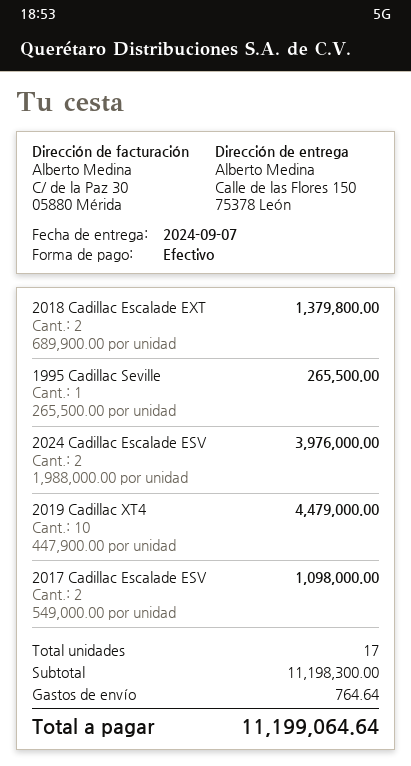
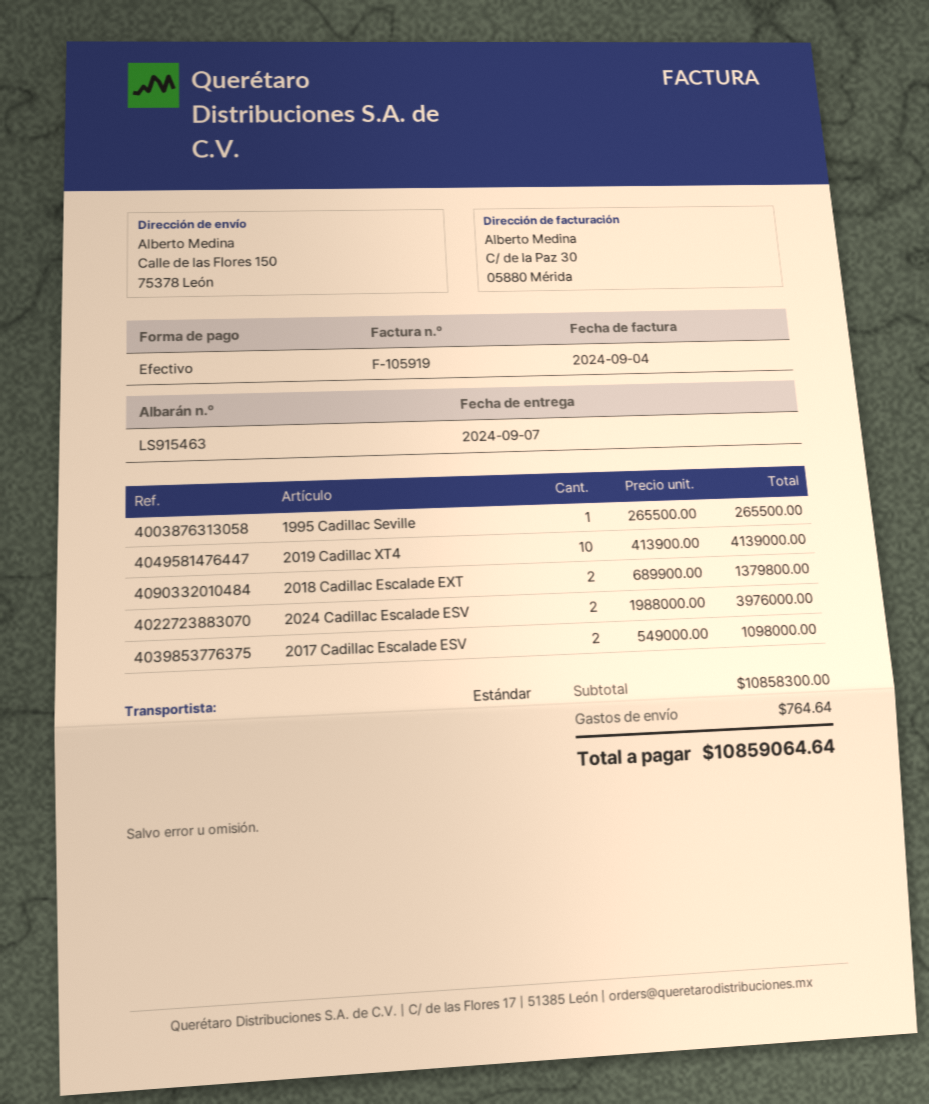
2019 Cadillac XT4: 10 x 447900.00 = 4479000.00 -> 10 x 413900.00 = 4139000.00
subtotal: 11198300.00 -> 10858300.00
total: 11199064.64 -> 10859064.64

